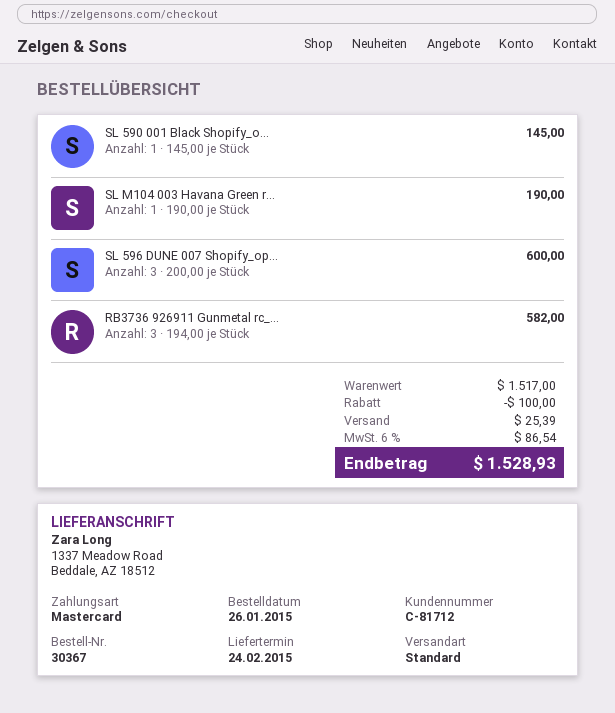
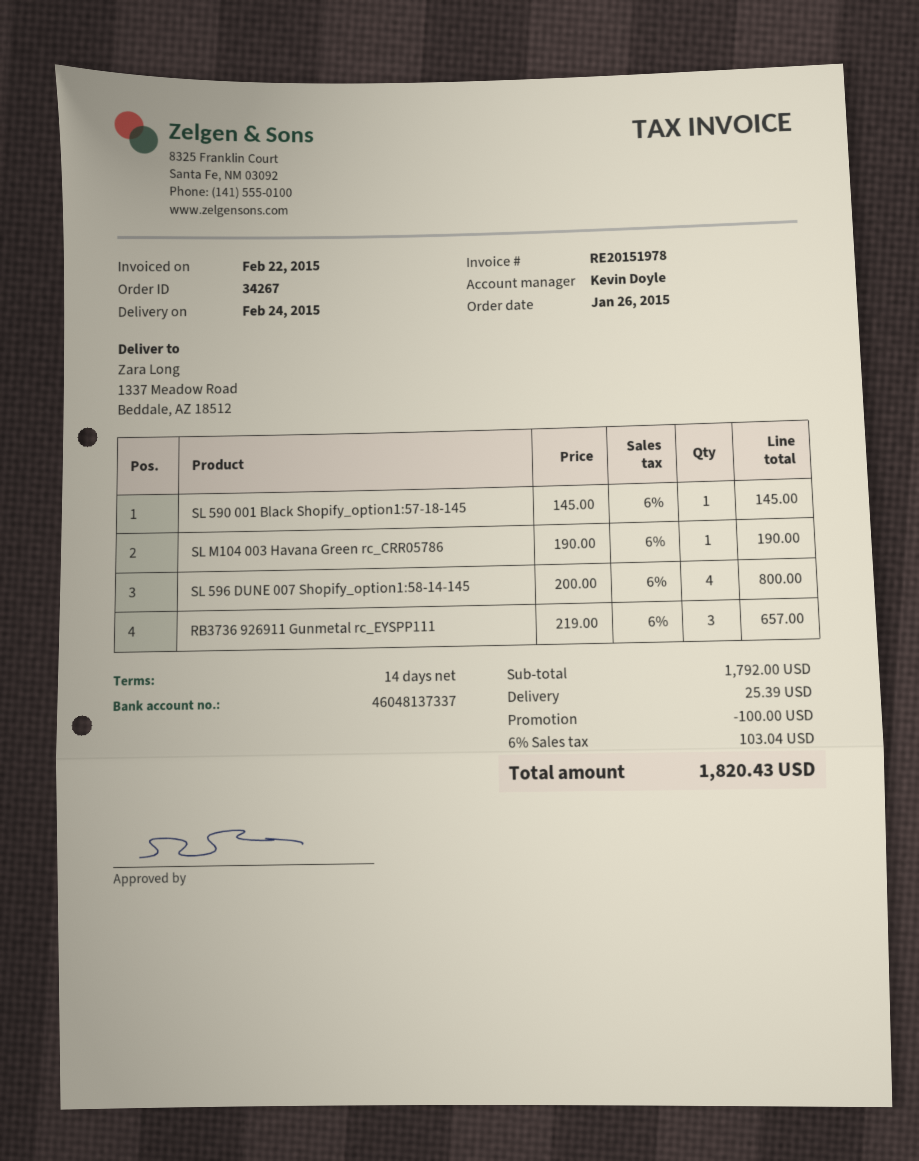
order number: 30367 -> 34267
SL 596 DUNE 007 Shopify_op...: 3 x 200.00 = 600.00 -> 4 x 200.00 = 800.00
RB3736 926911 Gunmetal rc_...: 3 x 194.00 = 582.00 -> 3 x 219.00 = 657.00
subtotal: 1517.00 -> 1792.00
tax: 6% = 86.54 -> 6% = 103.04
total: 1528.93 -> 1820.43

